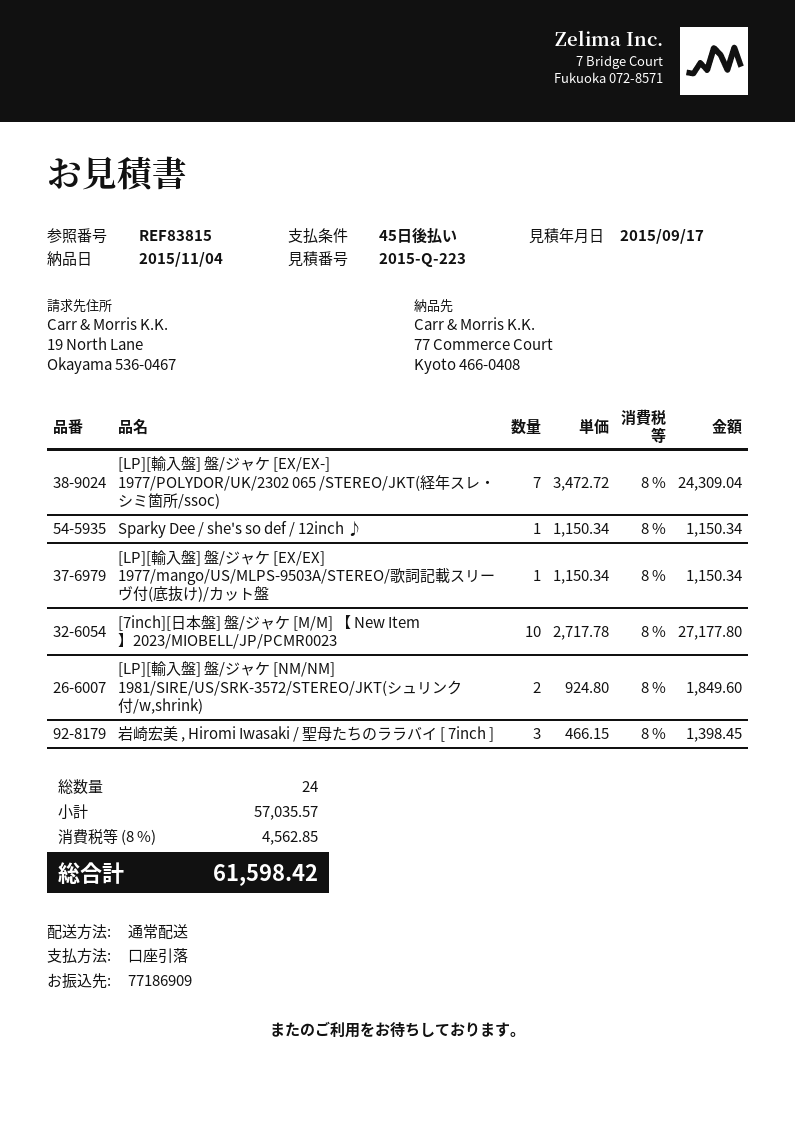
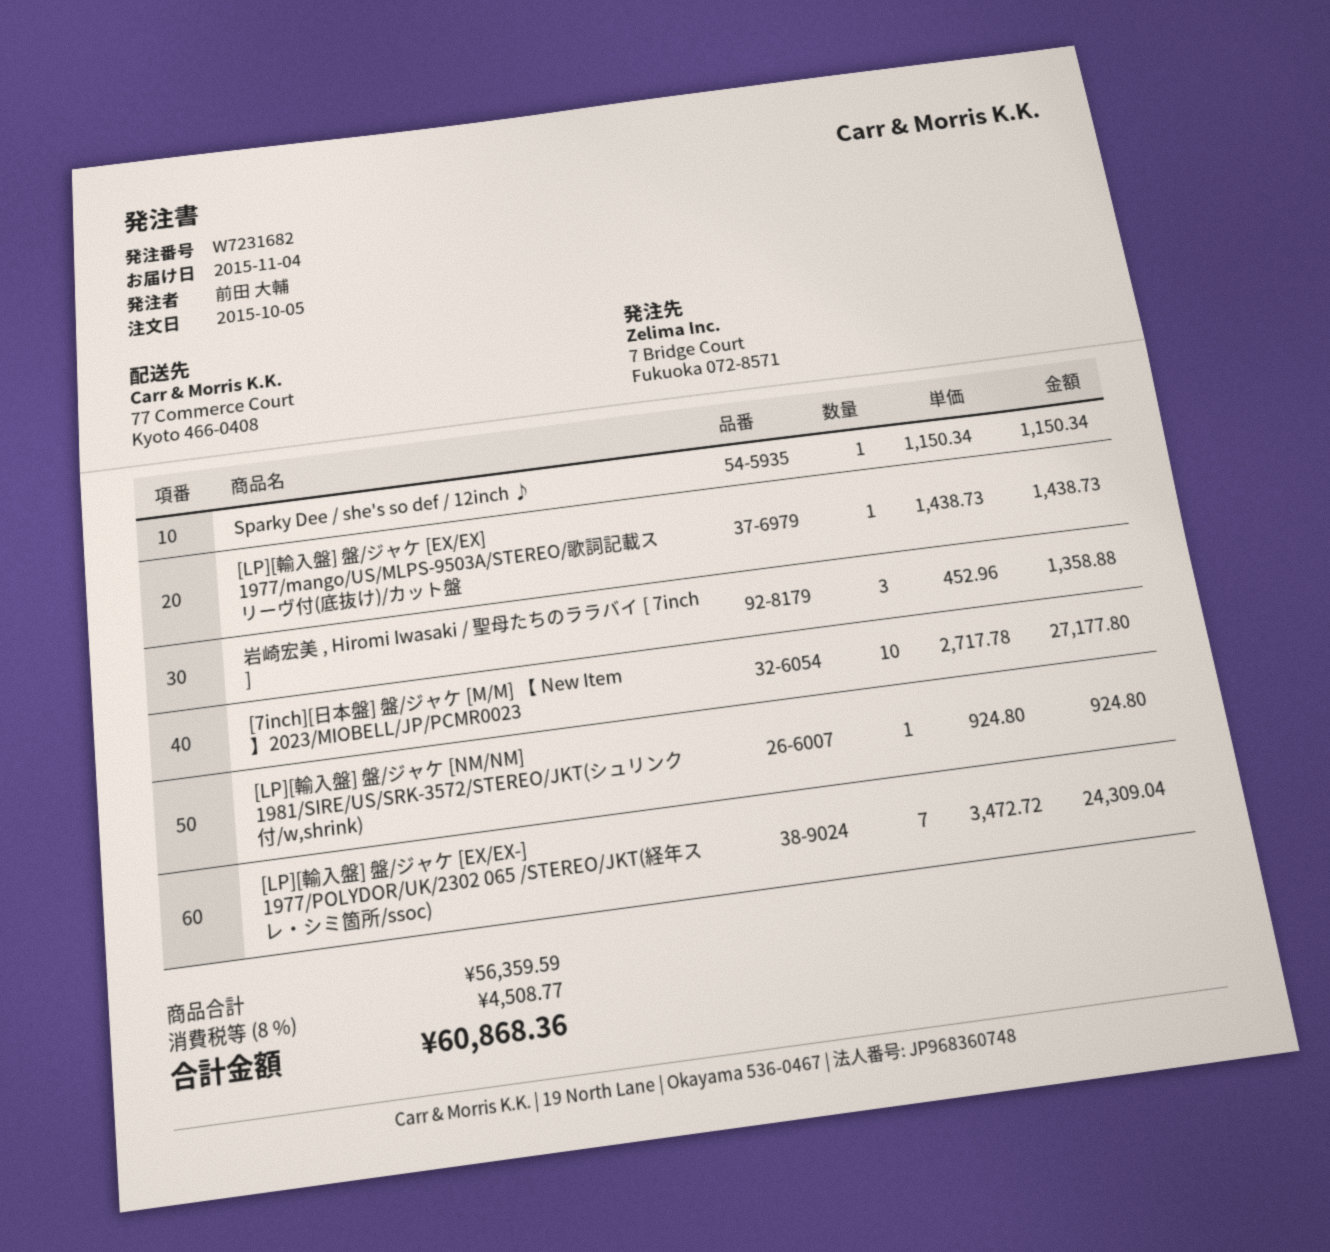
[LP][輸入盤] 盤/ジャケ [EX/EX] 1977/mango/US/MLPS-9503A/STEREO/歌詞記載スリーヴ付(底抜け)/カット盤: 1 x 1150.34 = 1150.34 -> 1 x 1438.73 = 1438.73
[LP][輸入盤] 盤/ジャケ [NM/NM] 1981/SIRE/US/SRK-3572/STEREO/JKT(シュリンク付/w,shrink): 2 x 924.80 = 1849.60 -> 1 x 924.80 = 924.80
岩崎宏美 , Hiromi Iwasaki / 聖母たちのララバイ [ 7inch ]: 3 x 466.15 = 1398.45 -> 3 x 452.96 = 1358.88
subtotal: 57035.57 -> 56359.59
tax: 8% = 4562.85 -> 8% = 4508.77
total: 61598.42 -> 60868.36

